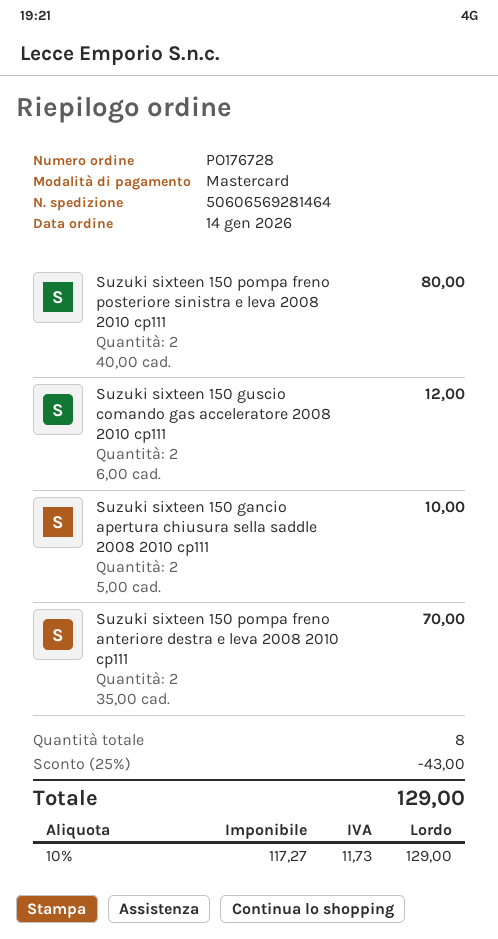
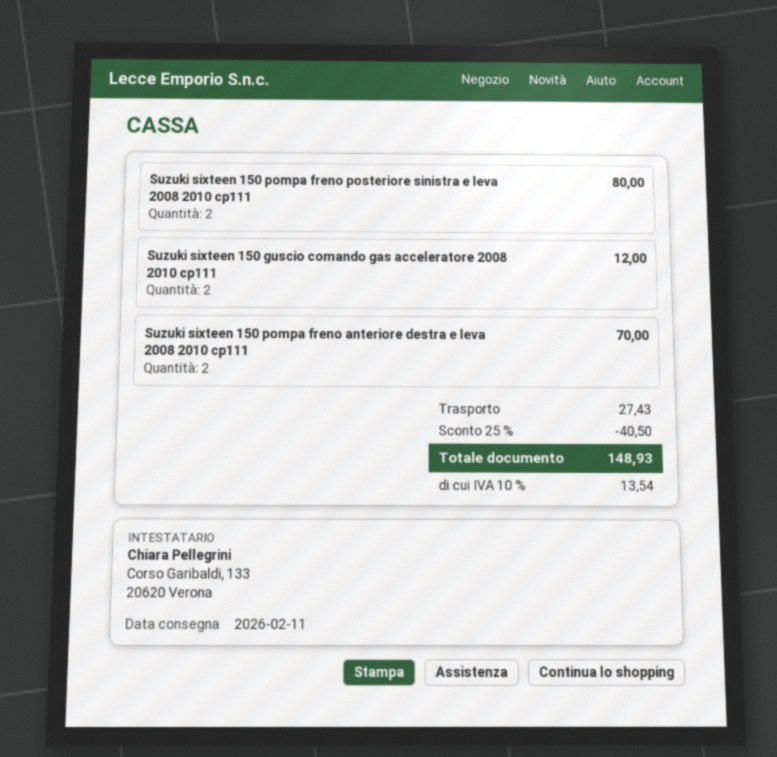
Suzuki sixteen 150 gancio apertura chiusura sella saddle 2008 2010 cp111: 2 for 10.00 -> none
discount: 25% = 43.00 -> 25% = 40.50
shipping: none -> 27.43
tax: 10% = 11.73 -> 10% = 13.54
total: 129.00 -> 148.93

